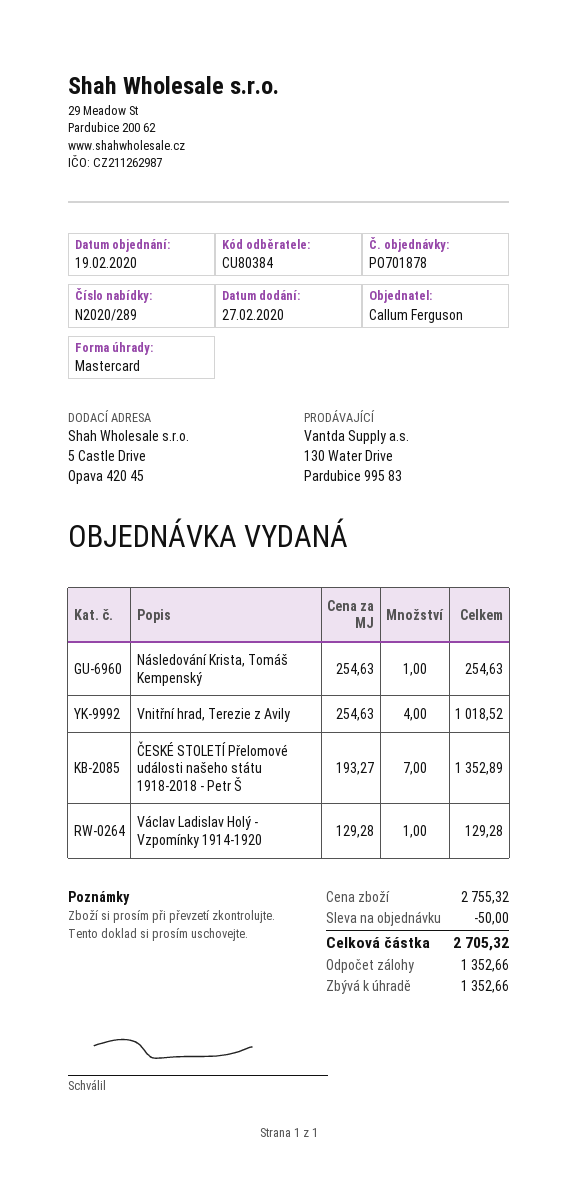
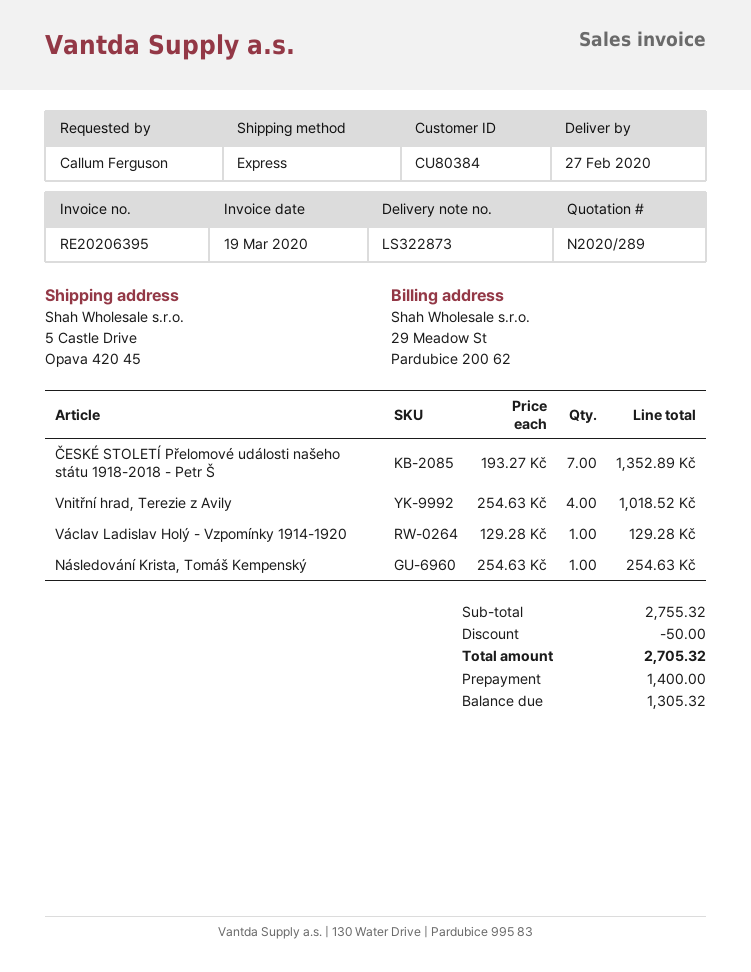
deposit: 1352.66 -> 1400.00
balance: 1352.66 -> 1305.32

